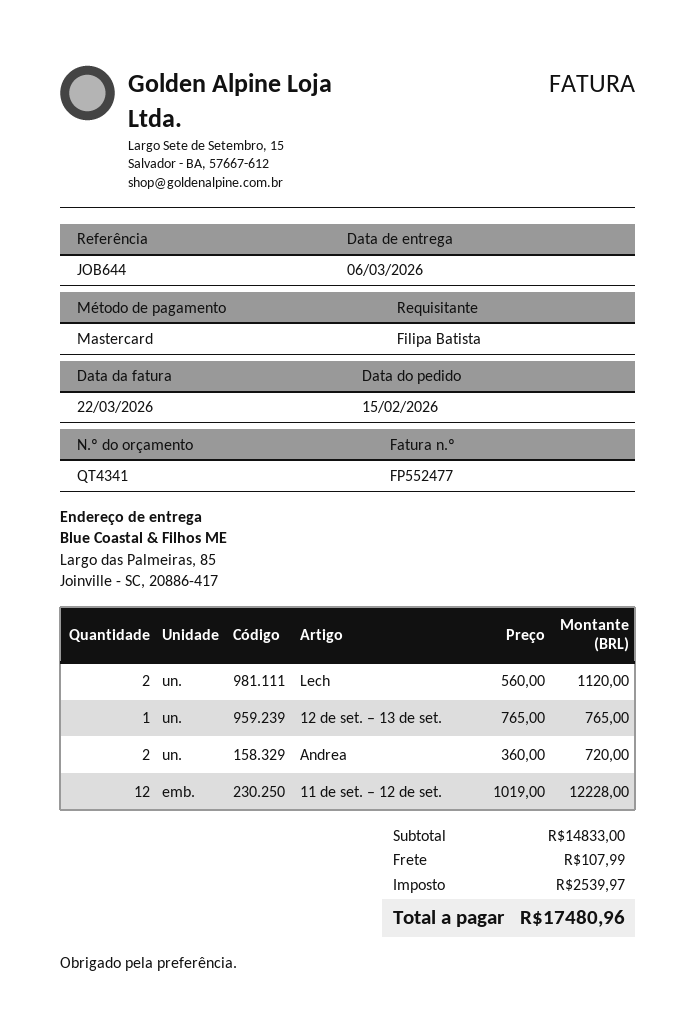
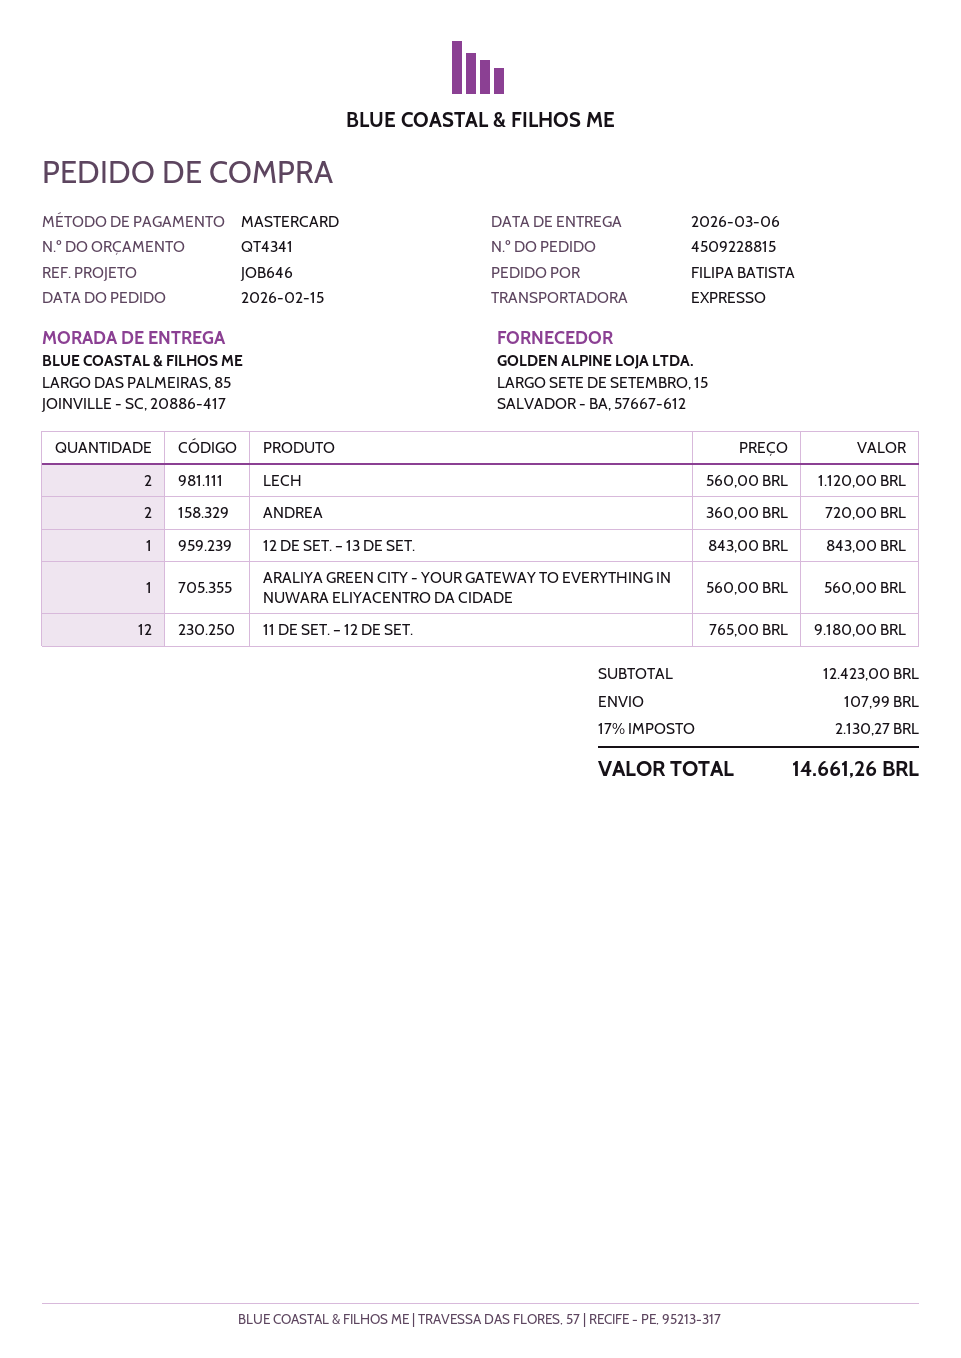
reference: JOB644 -> JOB646
12 de set. – 13 de set.: 1 x 765.00 = 765.00 -> 1 x 843.00 = 843.00
11 de set. – 12 de set.: 12 x 1019.00 = 12228.00 -> 12 x 765.00 = 9180.00
ARALIYA GREEN CITY - YOUR GATEWAY TO EVERYTHING IN NUWARA ELIYACENTRO DA CIDADE: none -> 1 x 560.00 = 560.00
subtotal: 14833.00 -> 12423.00
tax: 2539.97 -> 2130.27
total: 17480.96 -> 14661.26

